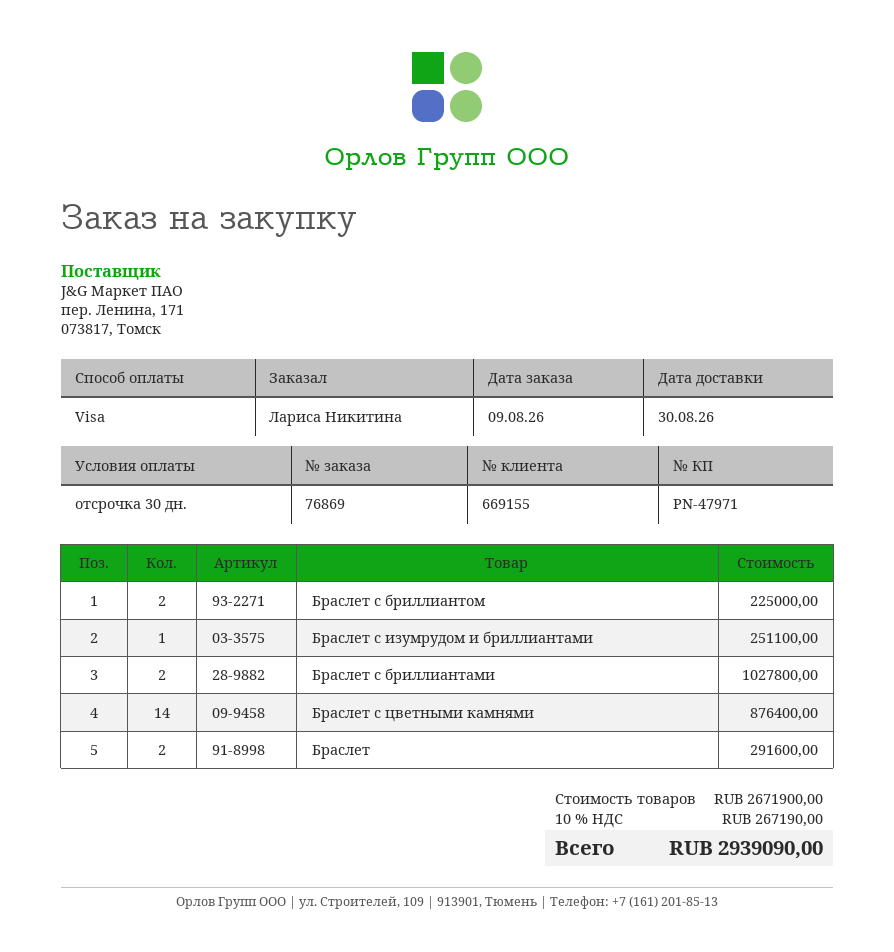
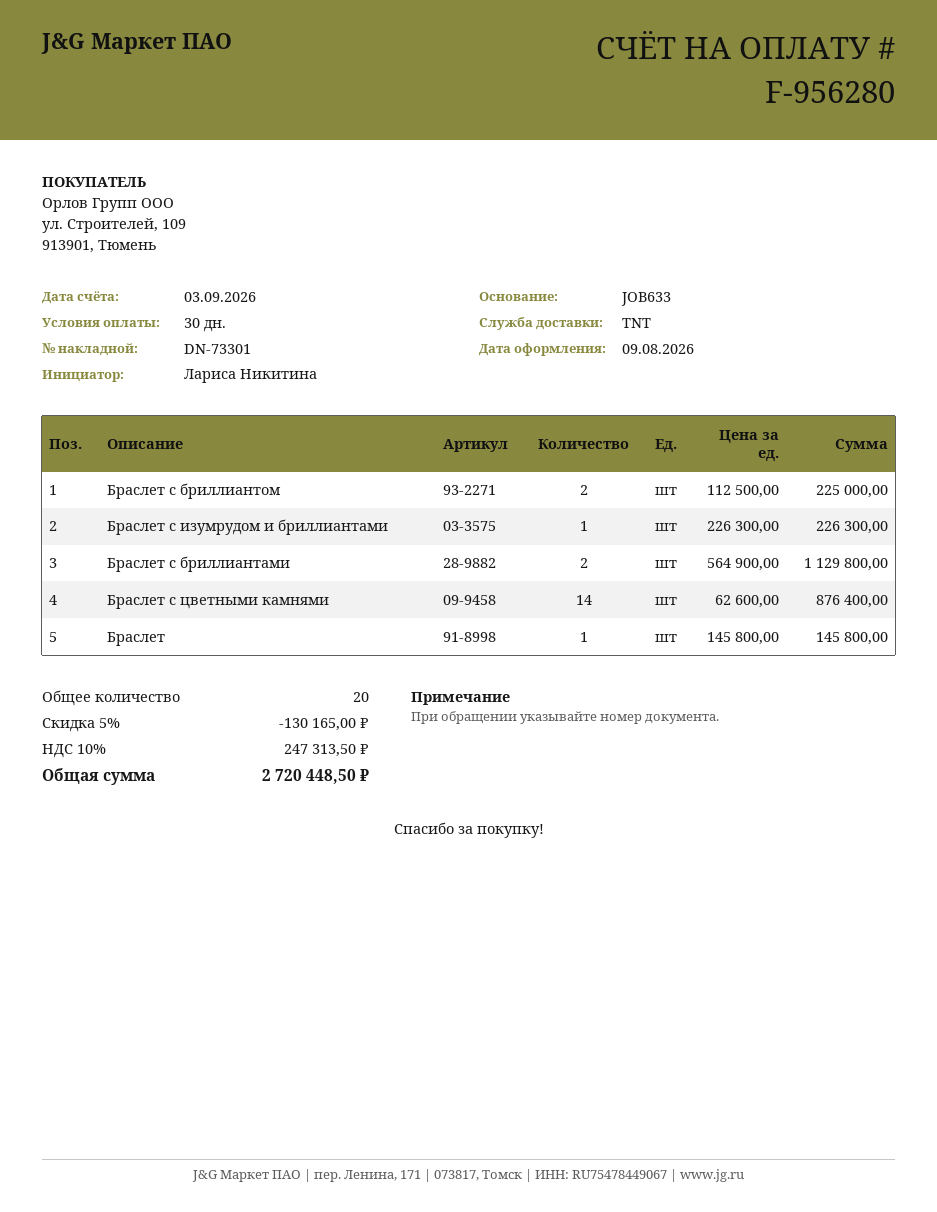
Браслет с изумрудом и бриллиантами: 1 for 251100.00 -> 1 for 226300.00
Браслет с бриллиантами: 2 for 1027800.00 -> 2 for 1129800.00
Браслет: 2 for 291600.00 -> 1 for 145800.00
discount: none -> 5% = 130165.00
tax: 10% = 267190.00 -> 10% = 247313.50
total: 2939090.00 -> 2720448.50

